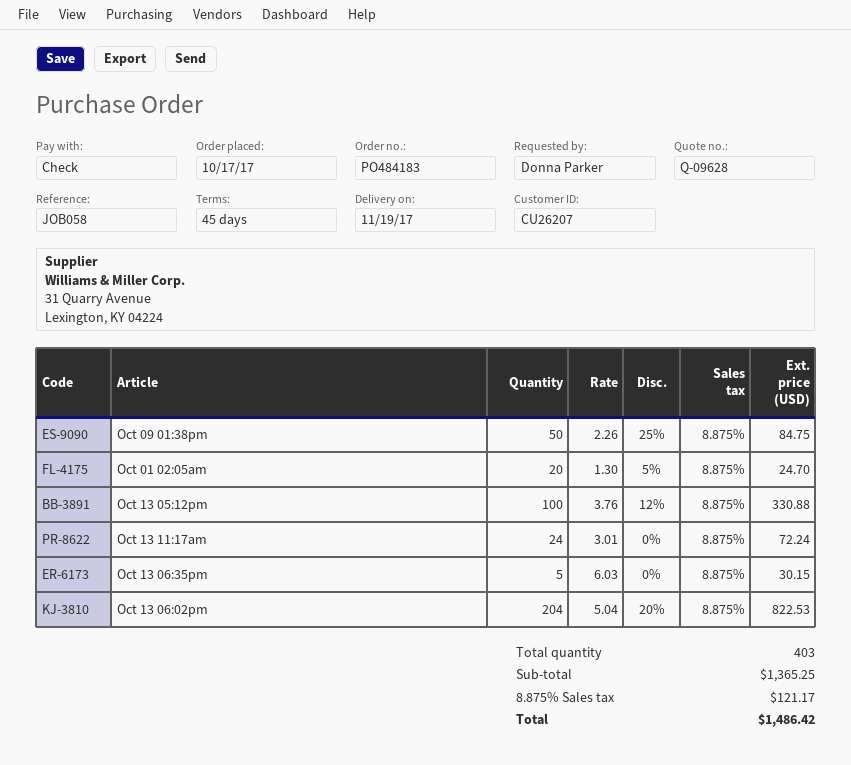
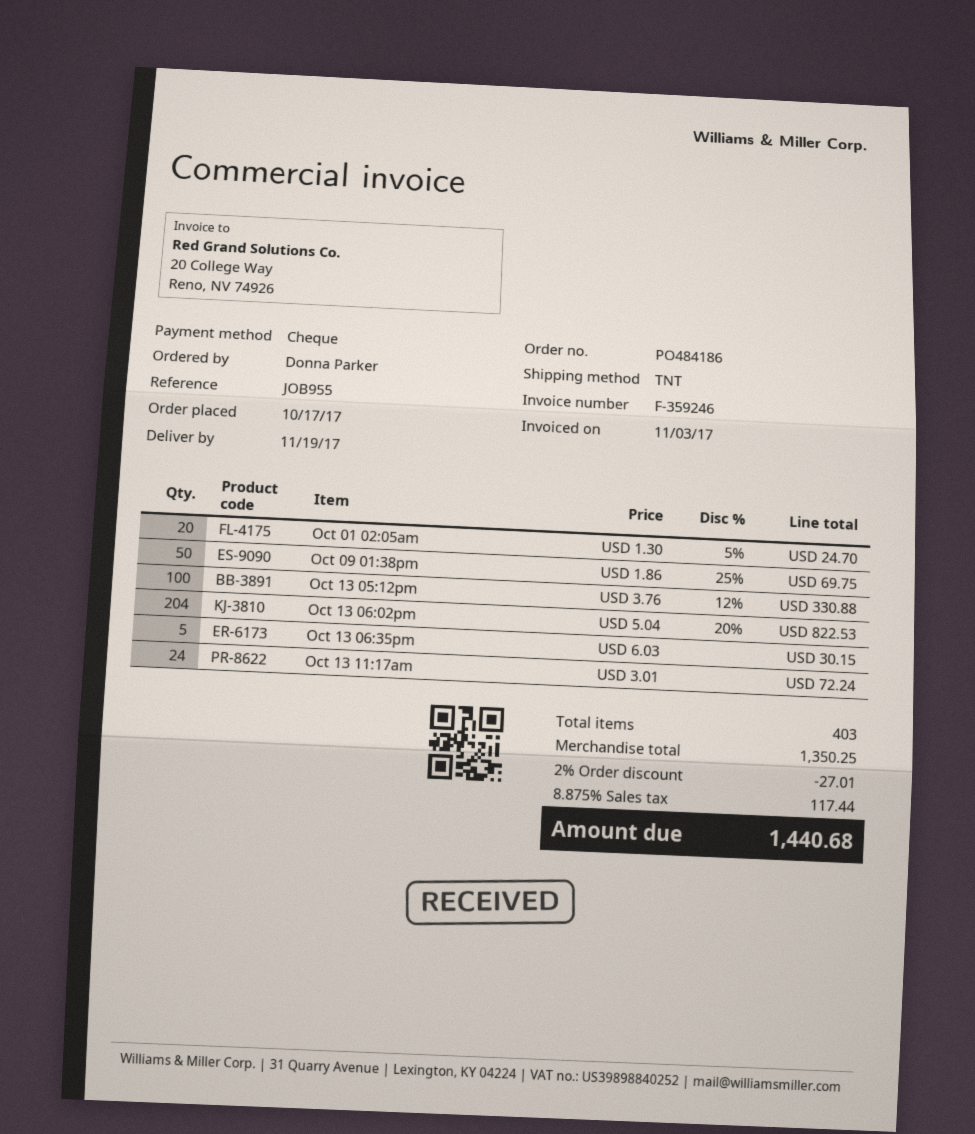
order number: PO484183 -> PO484186
reference: JOB058 -> JOB955
Oct 09 01:38pm: 50 x 2.26 - 25% = 84.75 -> 50 x 1.86 - 25% = 69.75
subtotal: 1365.25 -> 1350.25
discount: none -> 2% = 27.01
tax: 8.875% = 121.17 -> 8.875% = 117.44
total: 1486.42 -> 1440.68

